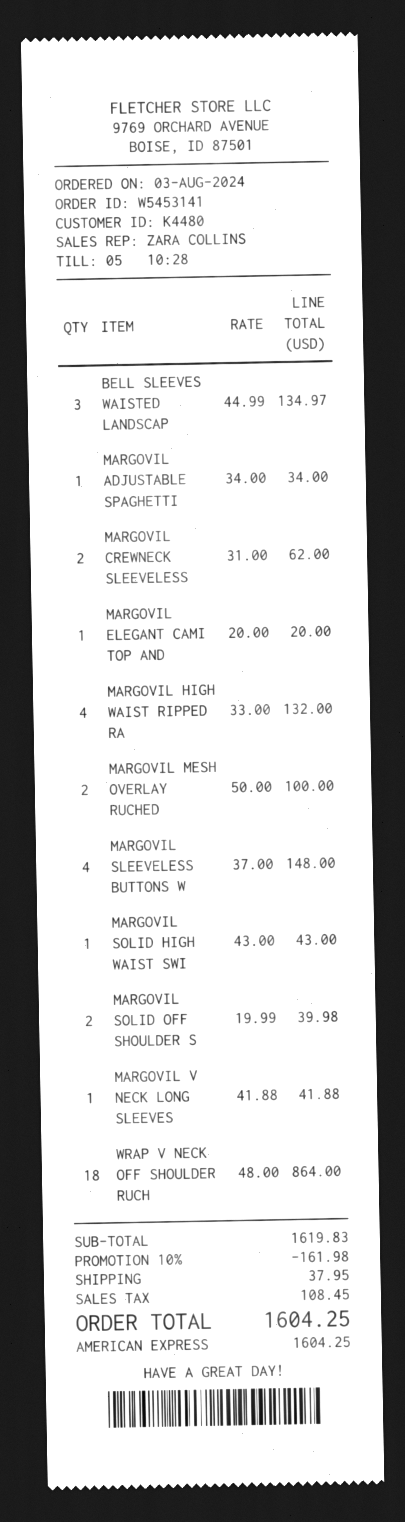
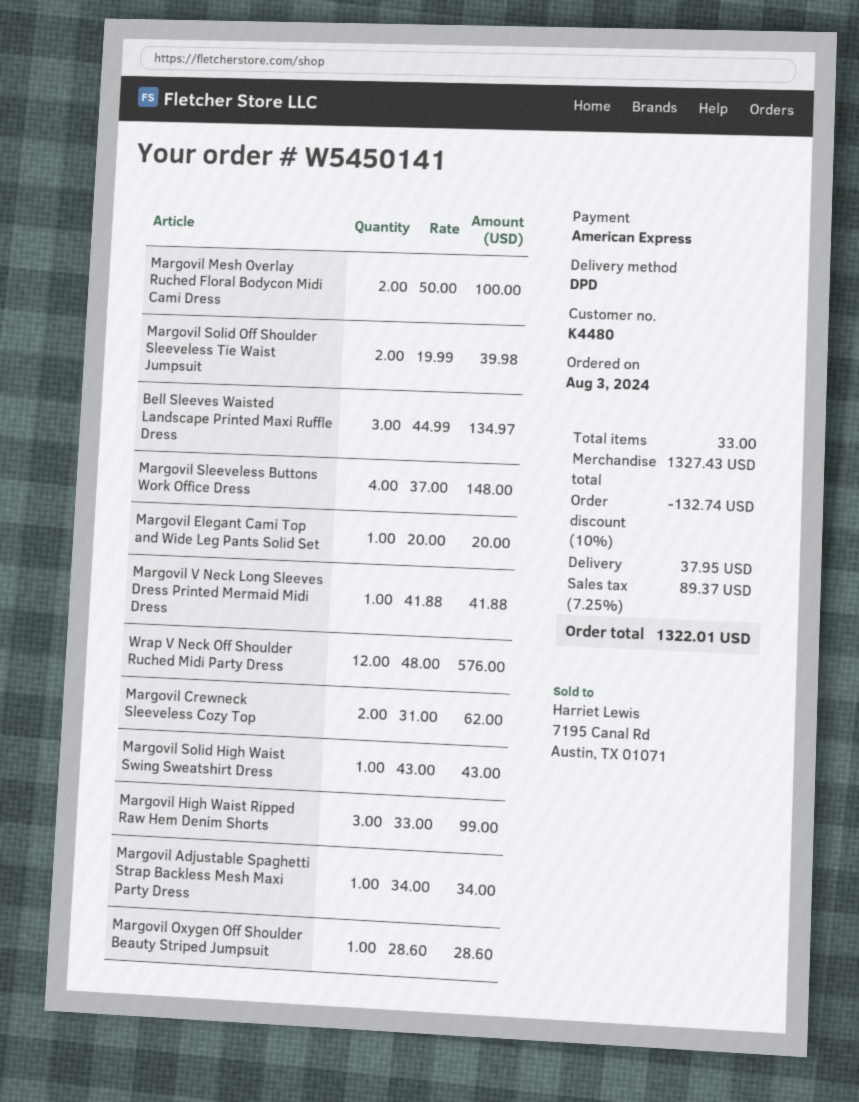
order number: W5453141 -> W5450141
MARGOVIL HIGH WAIST RIPPED RA: 4 x 33.00 = 132.00 -> 3 x 33.00 = 99.00
WRAP V NECK OFF SHOULDER RUCH: 18 x 48.00 = 864.00 -> 12 x 48.00 = 576.00
Margovil Oxygen Off Shoulder Beauty Striped Jumpsuit: none -> 1 x 28.60 = 28.60
subtotal: 1619.83 -> 1327.43
discount: 10% = 161.98 -> 10% = 132.74
tax: 108.45 -> 89.37
total: 1604.25 -> 1322.01

